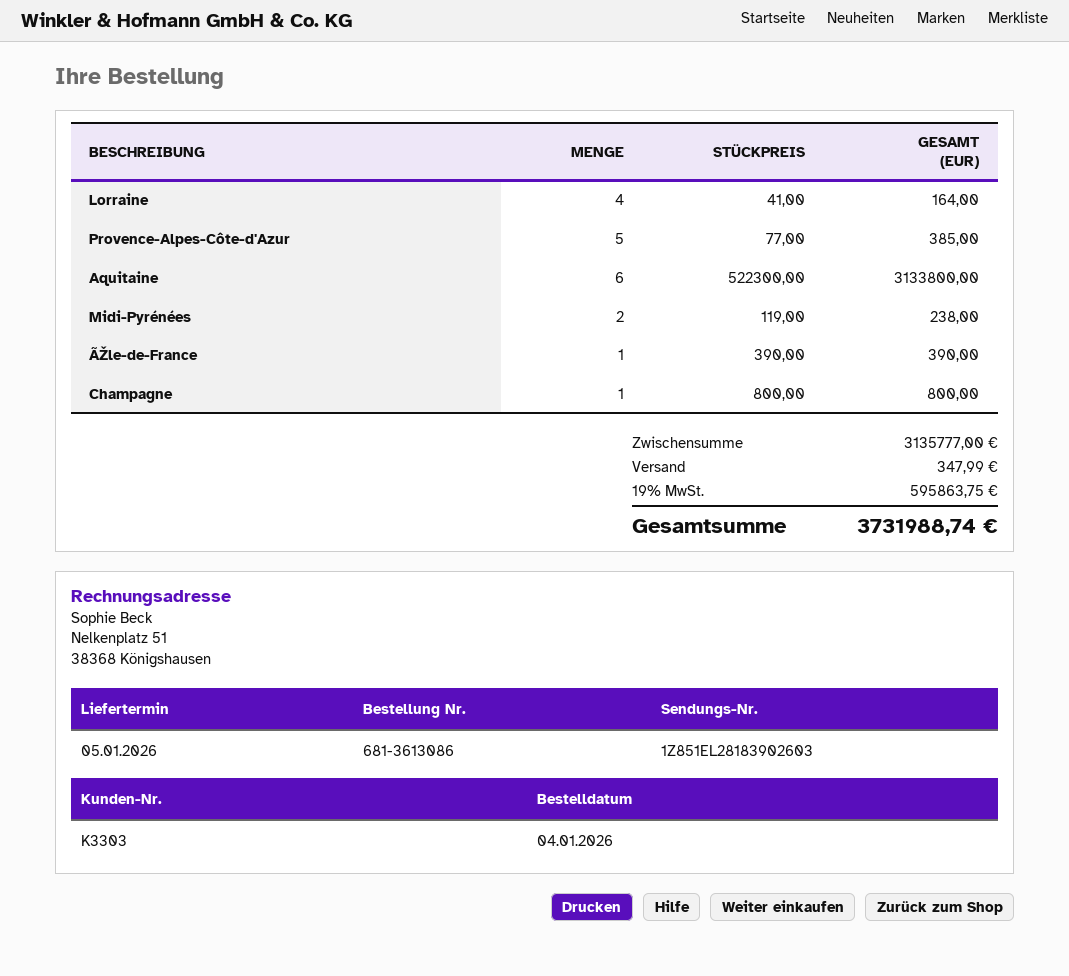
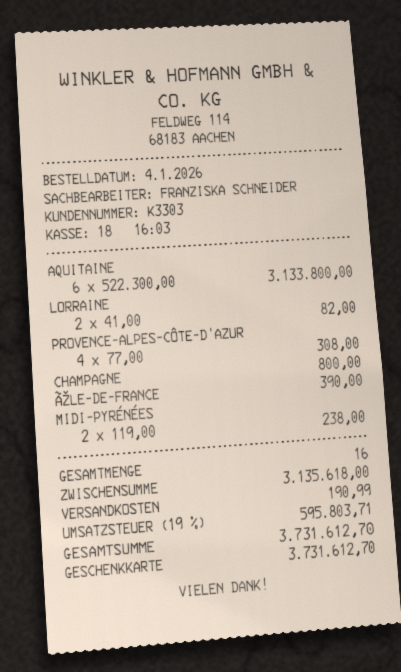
Lorraine: 4 x 41.00 = 164.00 -> 2 x 41.00 = 82.00
Provence-Alpes-Côte-d'Azur: 5 x 77.00 = 385.00 -> 4 x 77.00 = 308.00
subtotal: 3135777.00 -> 3135618.00
shipping: 347.99 -> 190.99
tax: 19% = 595863.75 -> 19% = 595803.71
total: 3731988.74 -> 3731612.70

